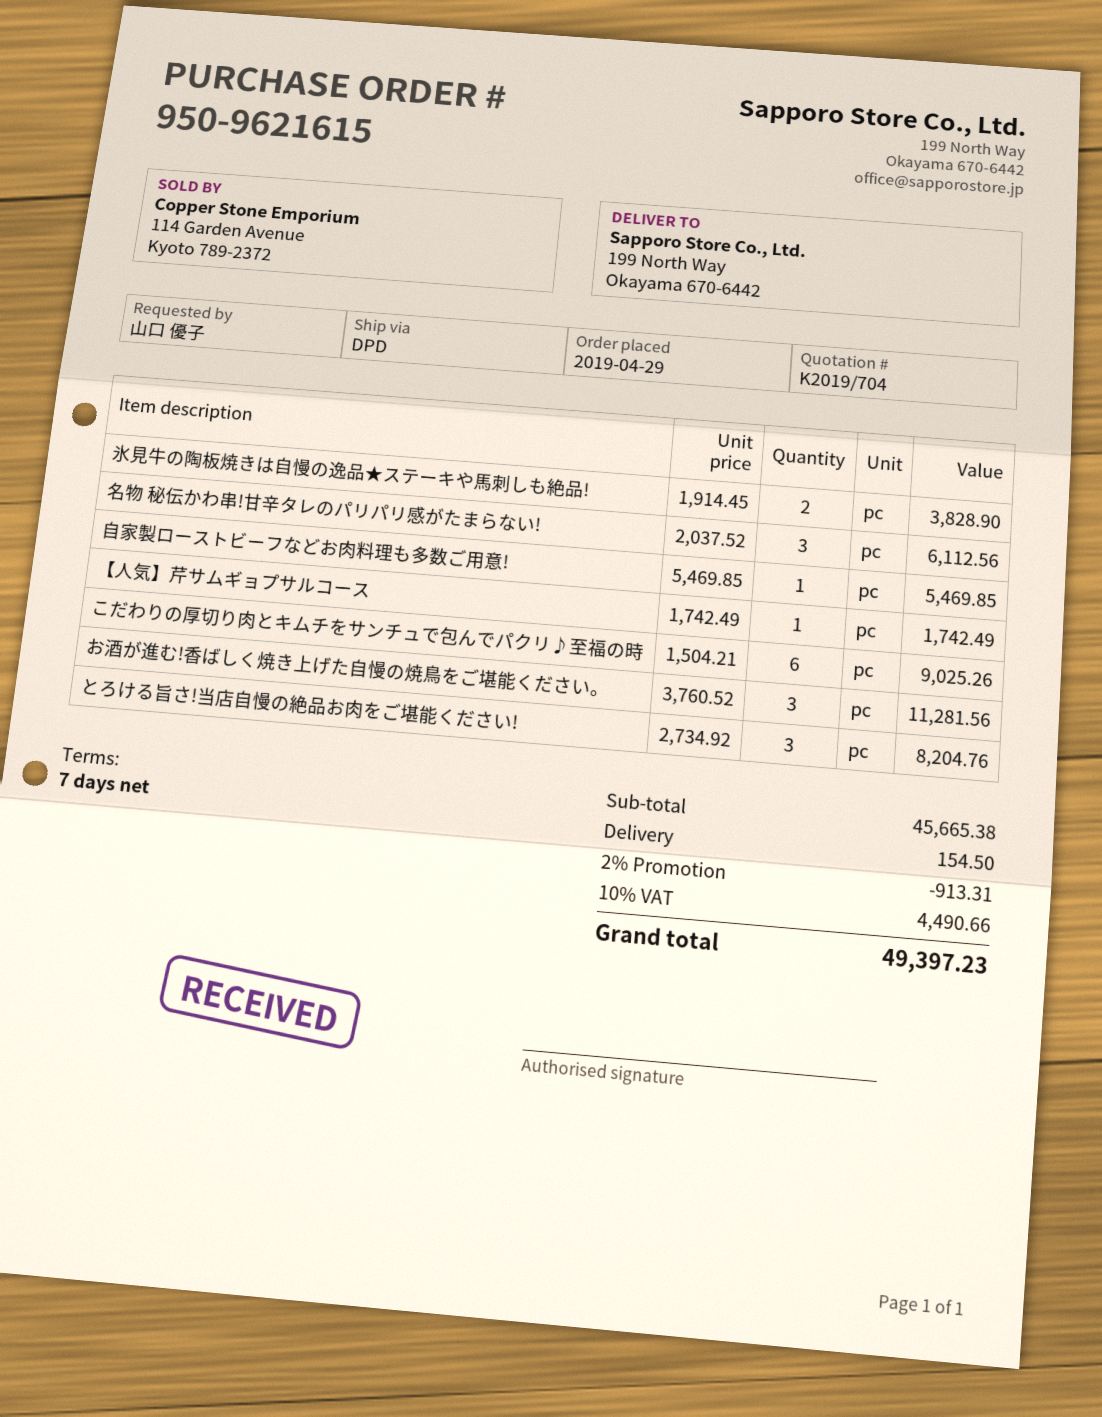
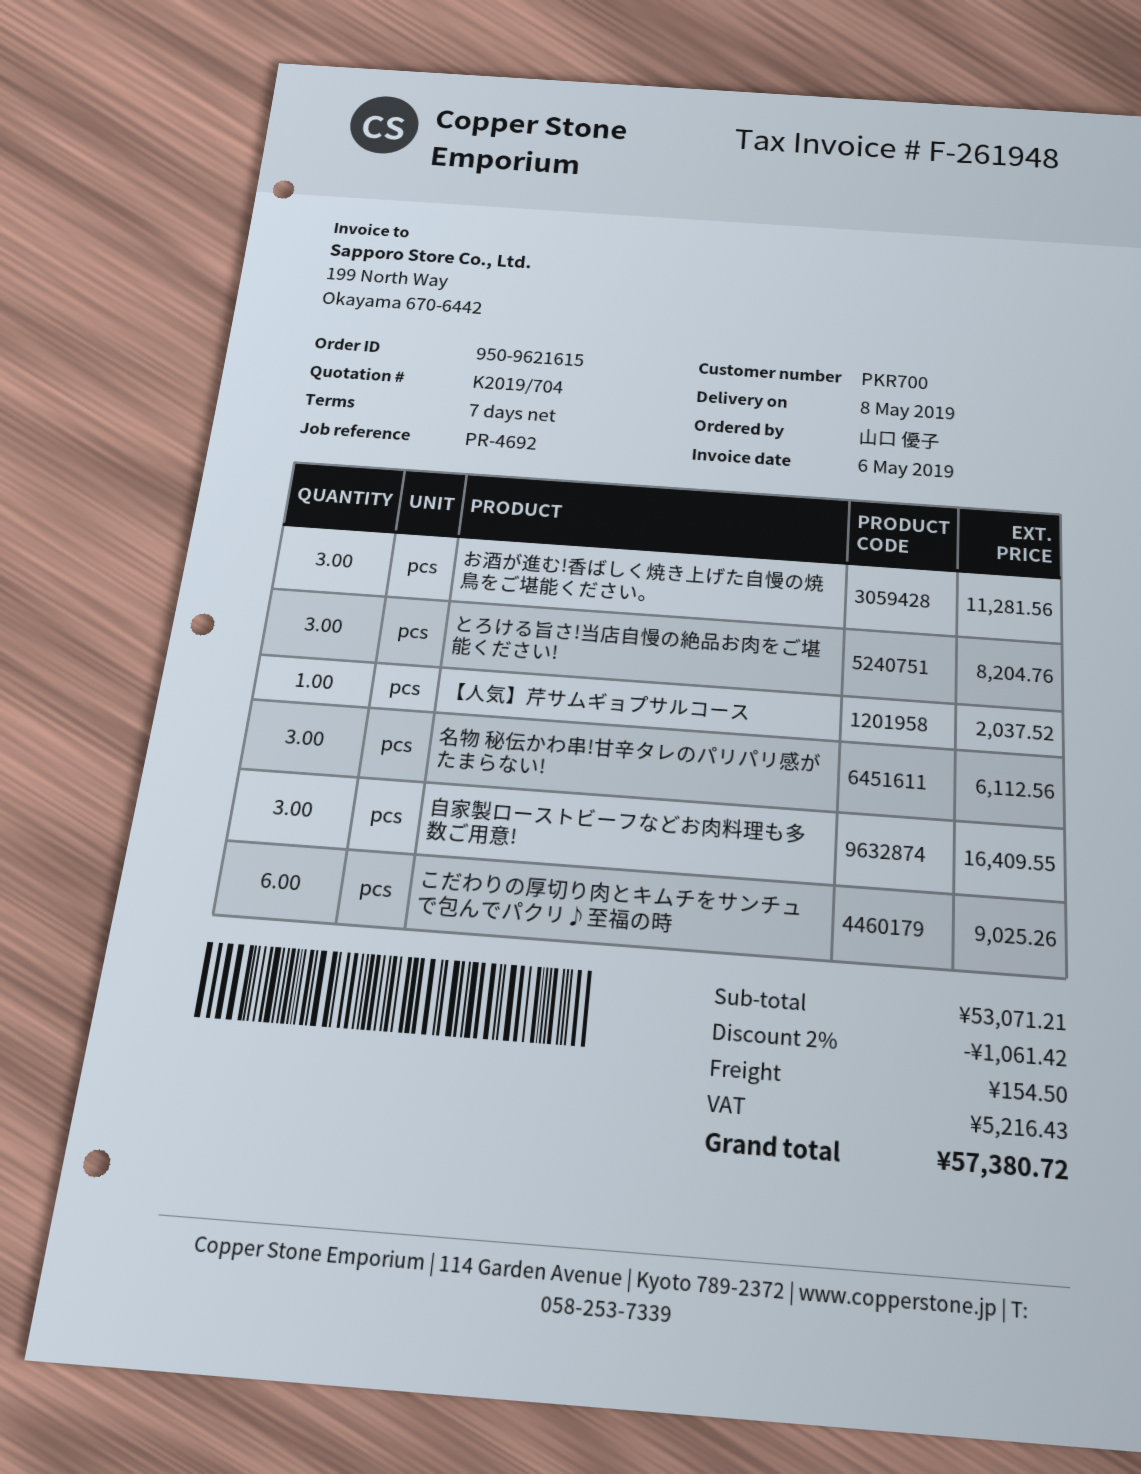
氷見牛の陶板焼きは自慢の逸品★ステーキや馬刺しも絶品!: 2 for 3828.90 -> none
自家製ローストビーフなどお肉料理も多数ご用意!: 1 for 5469.85 -> 3 for 16409.55
【人気】芹サムギョプサルコース: 1 for 1742.49 -> 1 for 2037.52
subtotal: 45665.38 -> 53071.21
discount: 2% = 913.31 -> 2% = 1061.42
tax: 4490.66 -> 5216.43
total: 49397.23 -> 57380.72

